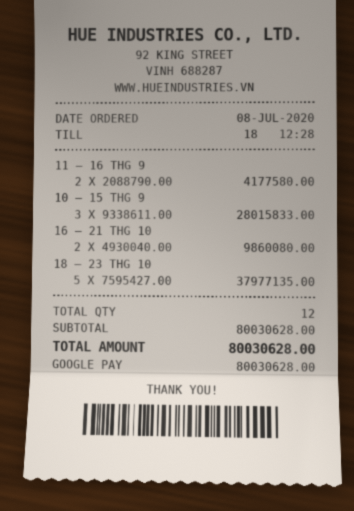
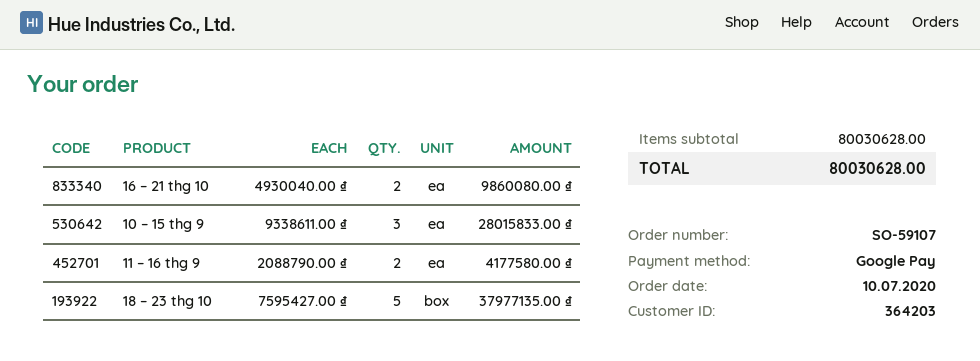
order date: 2020-07-08 -> 2020-07-10

